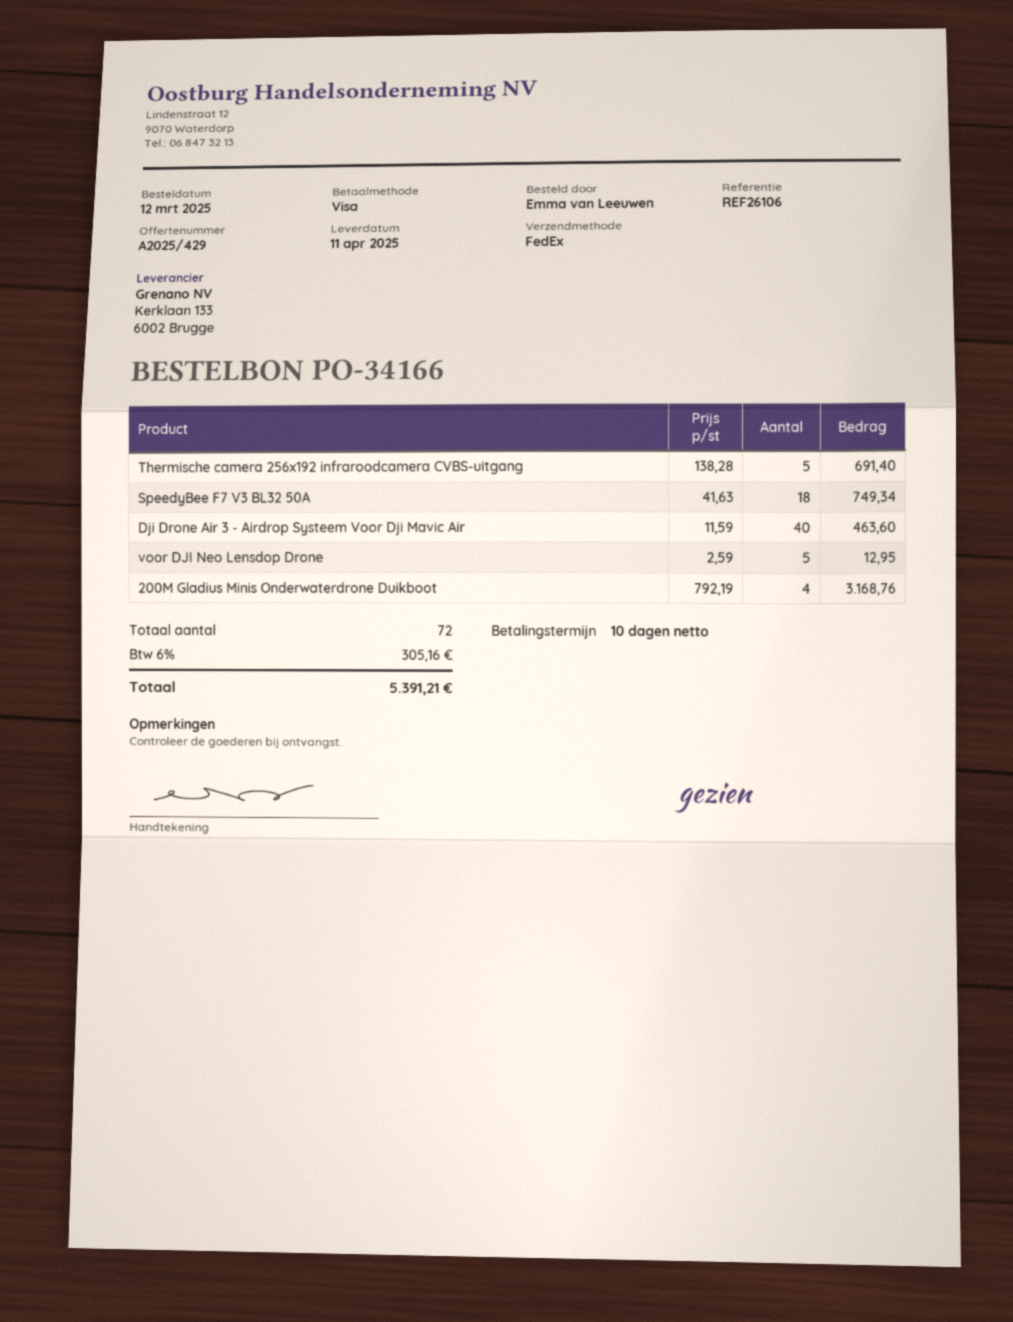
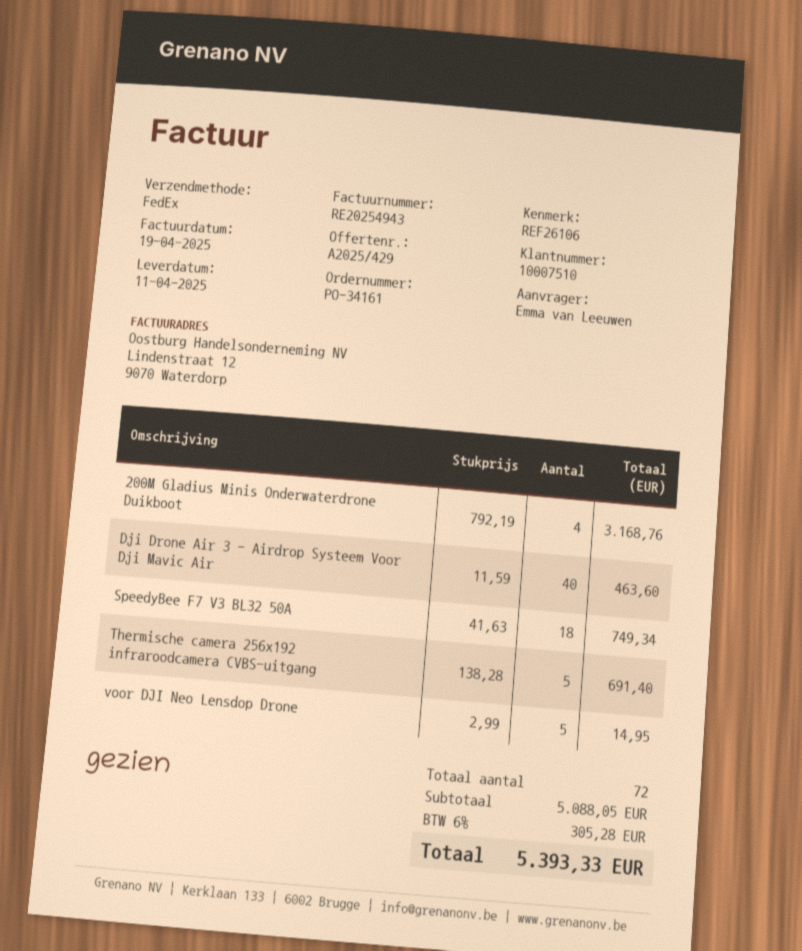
order number: PO-34166 -> PO-34161
voor DJI Neo Lensdop Drone: 5 x 2.59 = 12.95 -> 5 x 2.99 = 14.95
tax: 6% = 305.16 -> 6% = 305.28
total: 5391.21 -> 5393.33

